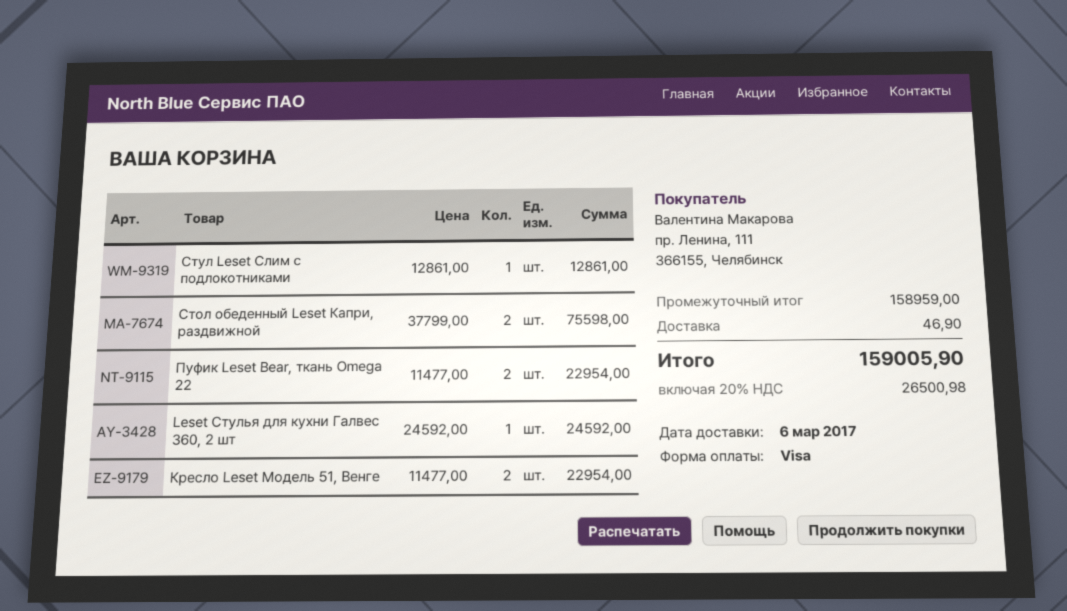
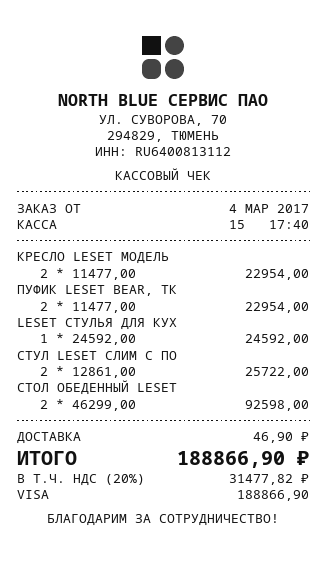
Стул Leset Слим с подлокотниками: 1 x 12861.00 = 12861.00 -> 2 x 12861.00 = 25722.00
Стол обеденный Leset Капри, раздвижной: 2 x 37799.00 = 75598.00 -> 2 x 46299.00 = 92598.00
tax: 20% = 26500.98 -> 20% = 31477.82
total: 159005.90 -> 188866.90

